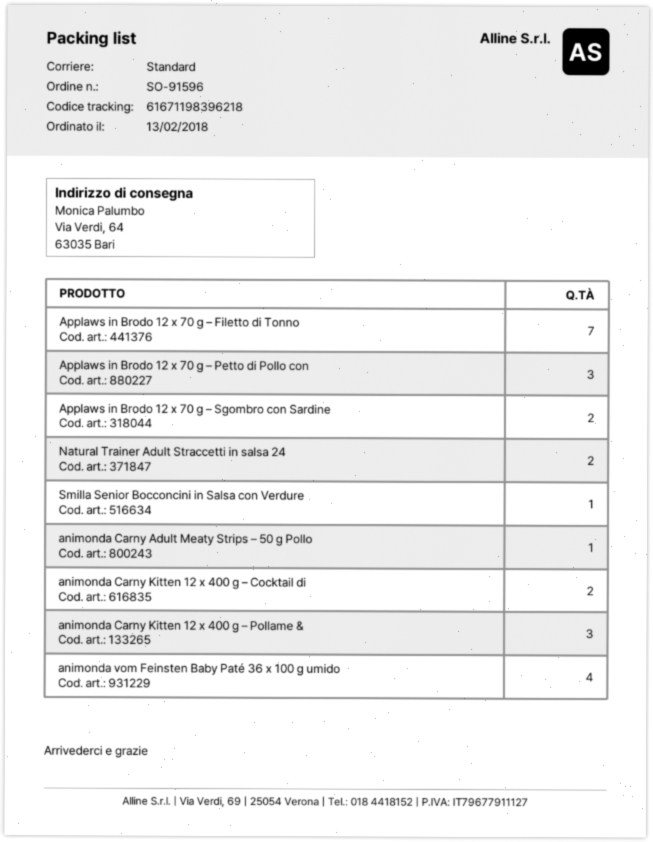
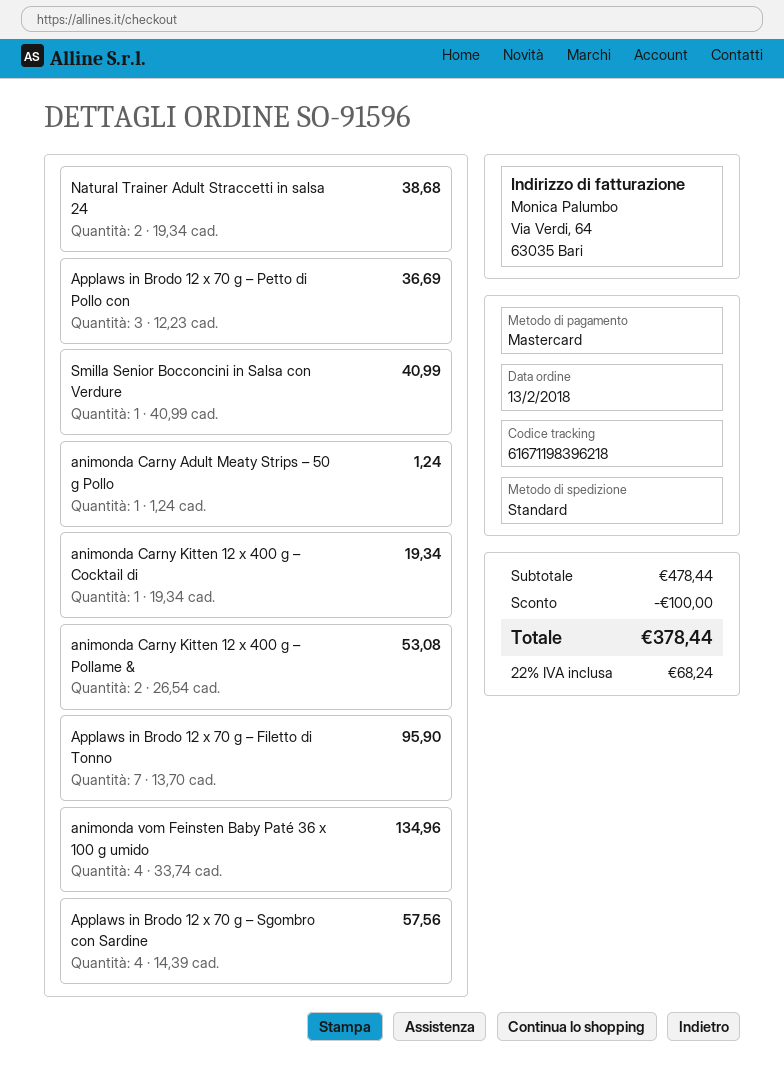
Applaws in Brodo 12 x 70 g – Sgombro con Sardine: 2 -> 4
animonda Carny Kitten 12 x 400 g – Cocktail di: 2 -> 1
animonda Carny Kitten 12 x 400 g – Pollame &: 3 -> 2

